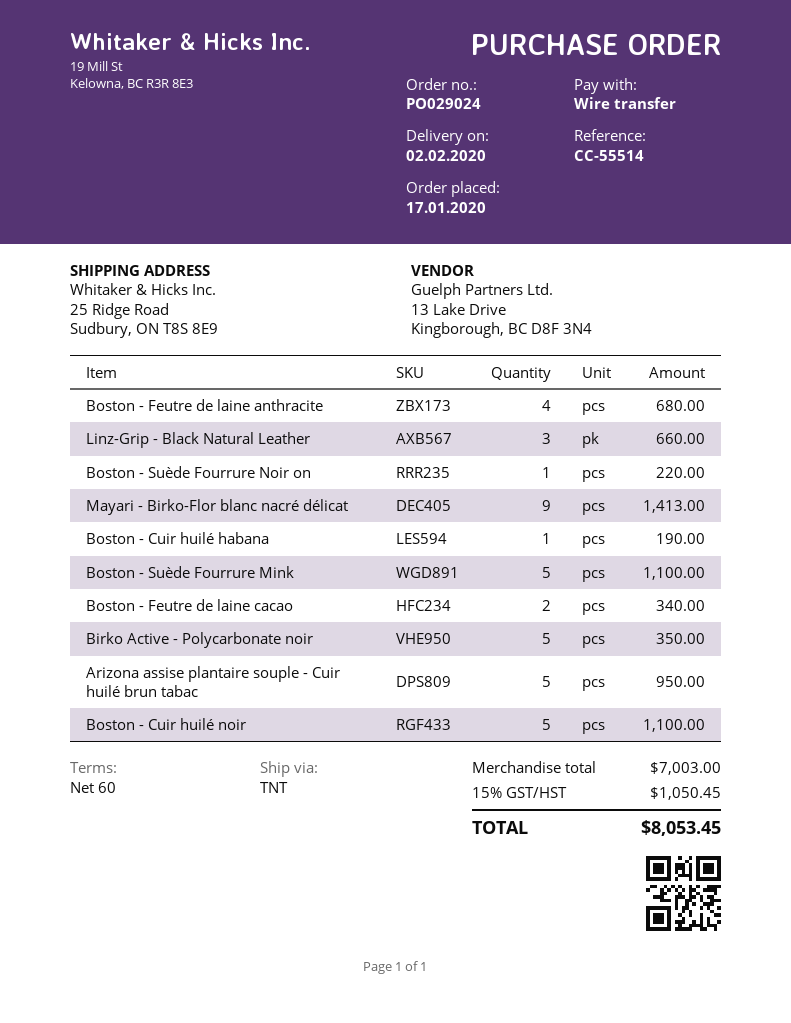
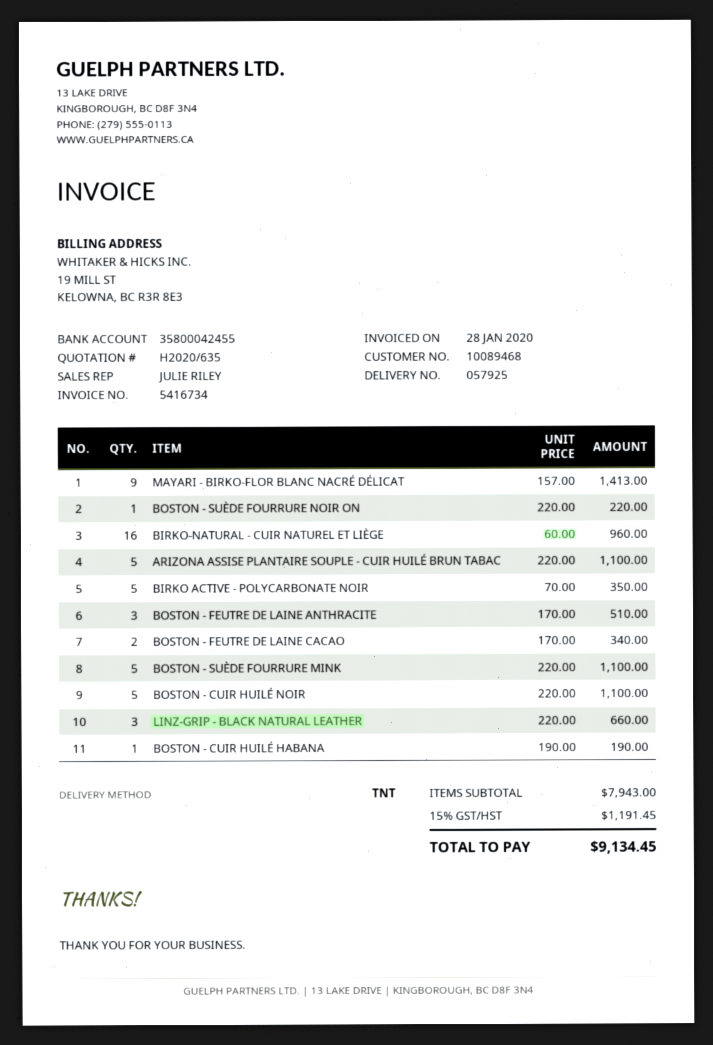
Boston - Feutre de laine anthracite: 4 for 680.00 -> 3 for 510.00
Arizona assise plantaire souple - Cuir huilé brun tabac: 5 for 950.00 -> 5 for 1100.00
BIRKO-NATURAL - CUIR NATUREL ET LIÈGE: none -> 16 for 960.00
subtotal: 7003.00 -> 7943.00
tax: 15% = 1050.45 -> 15% = 1191.45
total: 8053.45 -> 9134.45

